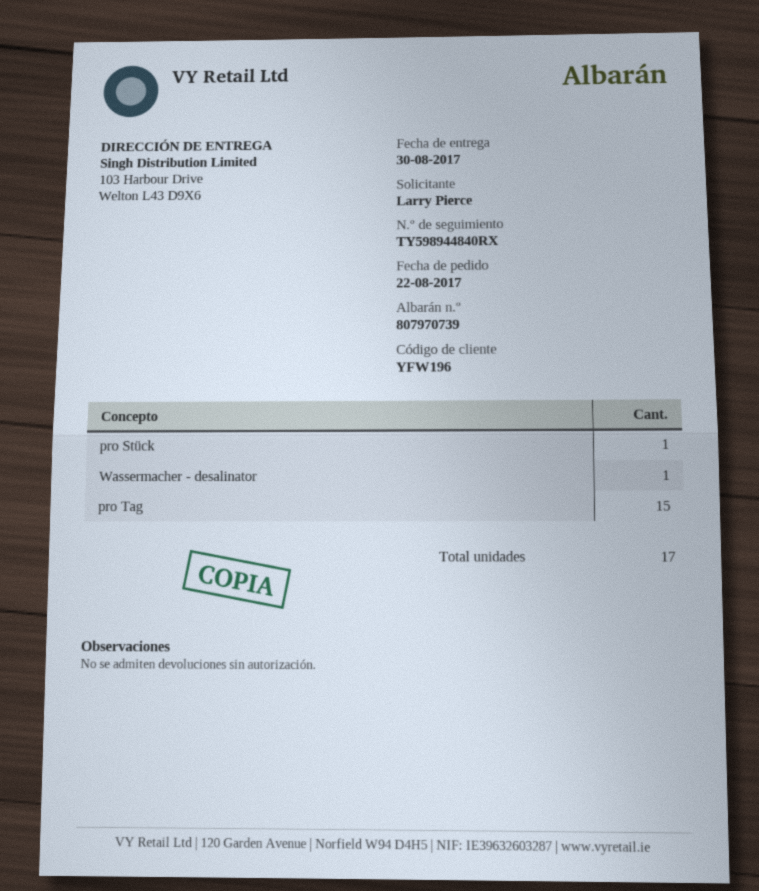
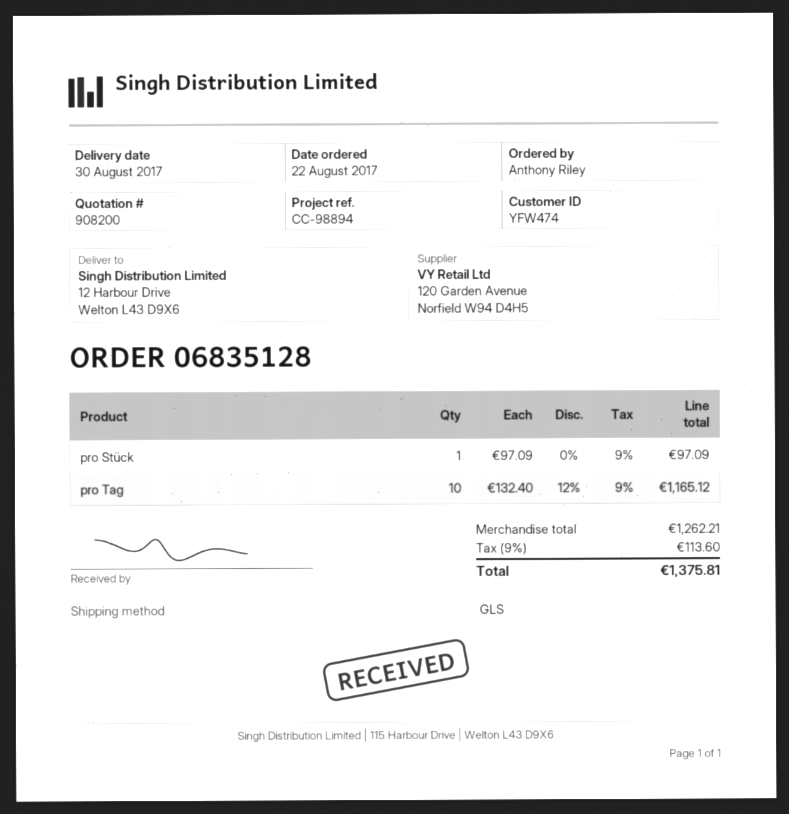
customer number: YFW196 -> YFW474
ordered by: Larry Pierce -> Anthony Riley
ship to: 103 Harbour Drive, Welton L43 D9X6 -> 12 Harbour Drive, Welton L43 D9X6
Wassermacher - desalinator: 1 -> none
pro Tag: 15 -> 10

